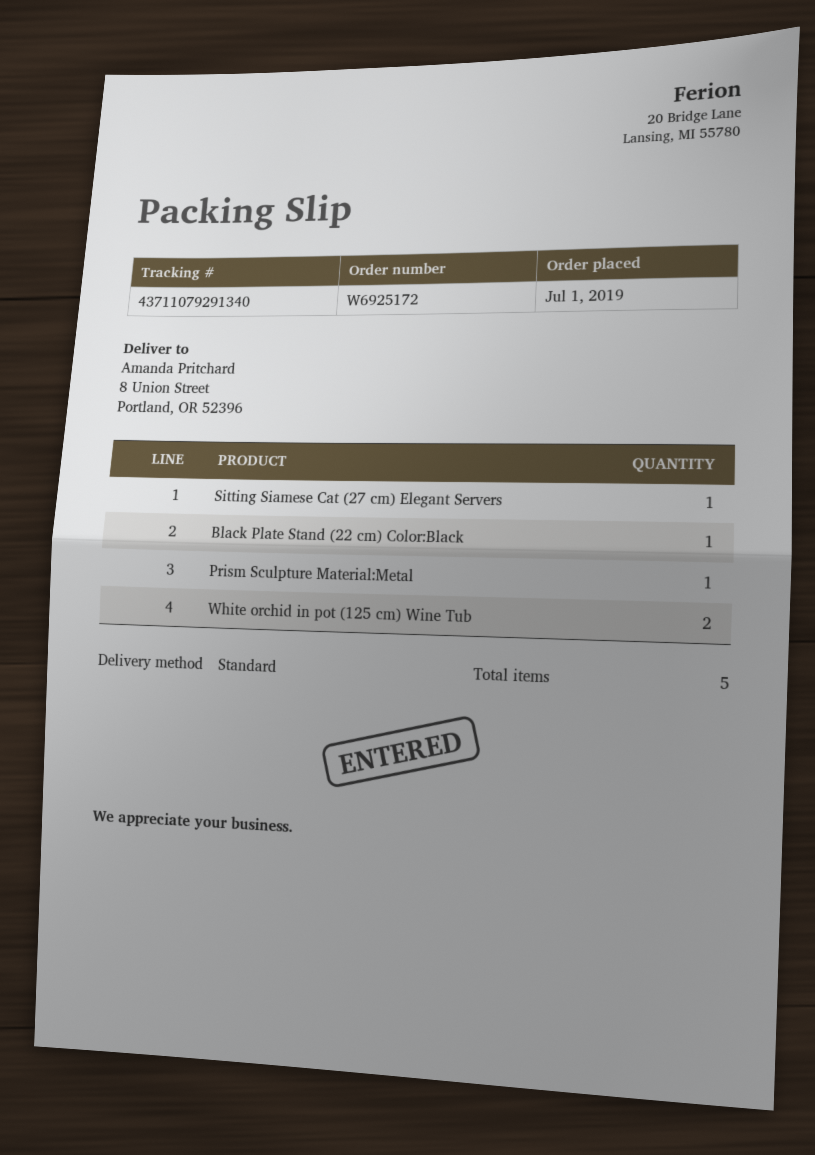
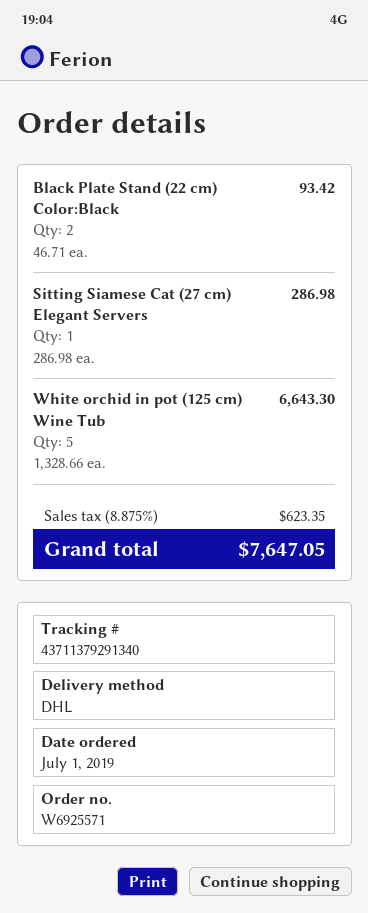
order number: W6925172 -> W6925571
shipping method: standard -> DHL
tracking number: 43711079291340 -> 43711379291340
Black Plate Stand (22 cm) Color:Black: 1 -> 2
Prism Sculpture Material:Metal: 1 -> none
White orchid in pot (125 cm) Wine Tub: 2 -> 5

